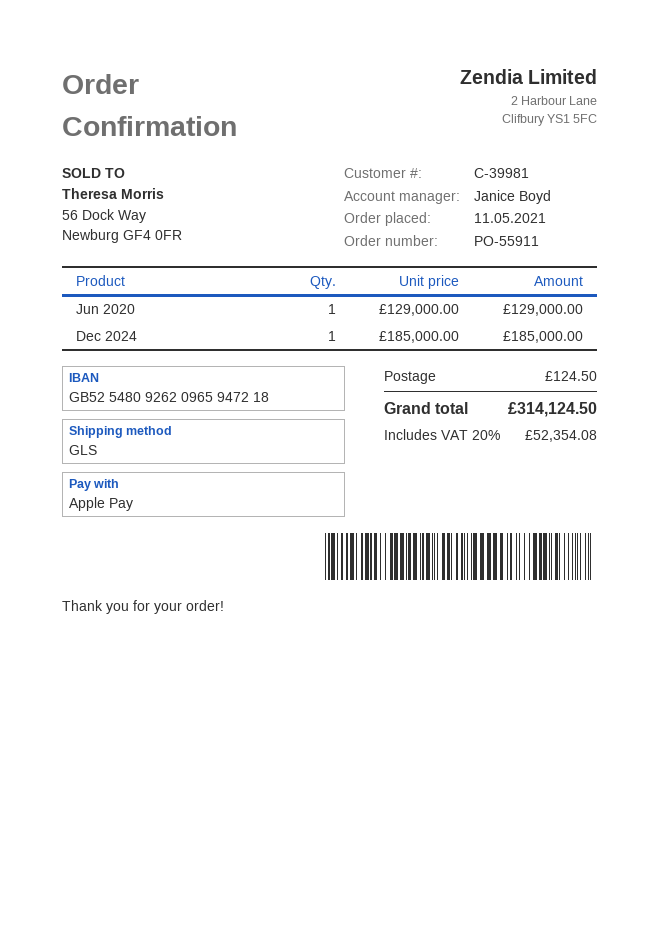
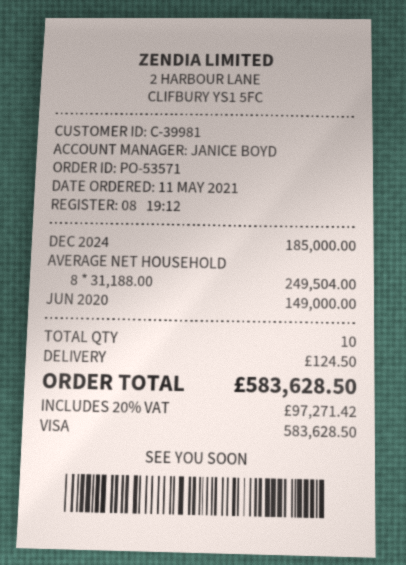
order number: PO-55911 -> PO-53571
payment method: Apple Pay -> Visa
Jun 2020: 1 x 129000.00 = 129000.00 -> 1 x 149000.00 = 149000.00
AVERAGE NET HOUSEHOLD: none -> 8 x 31188.00 = 249504.00
tax: 20% = 52354.08 -> 20% = 97271.42
total: 314124.50 -> 583628.50

